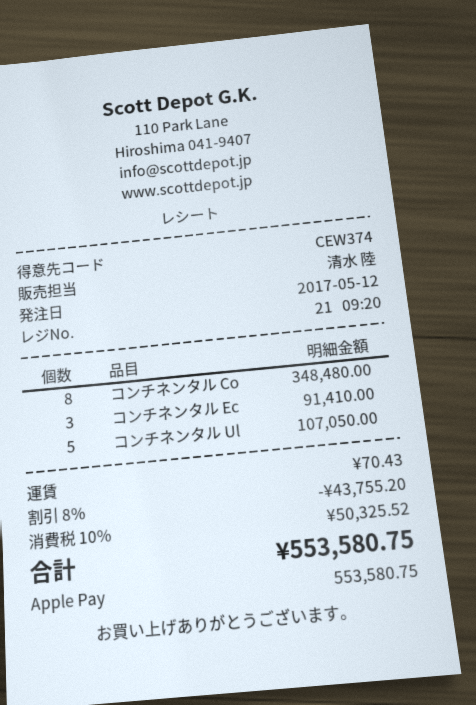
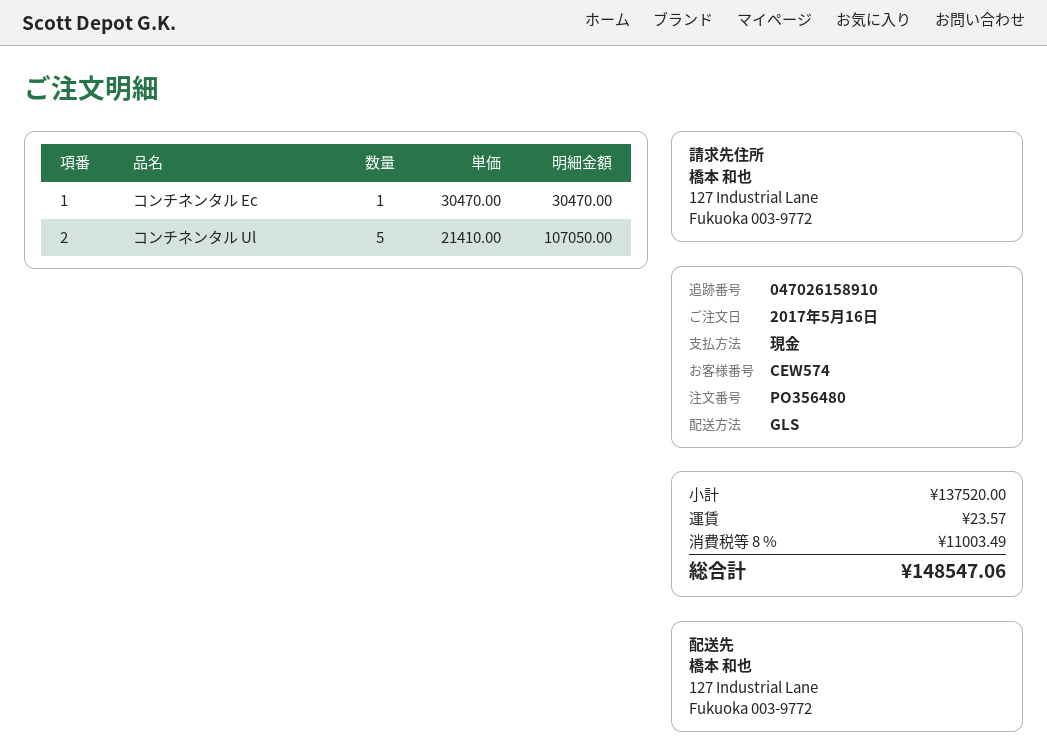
order date: 2017-05-12 -> 2017-05-16
customer number: CEW374 -> CEW574
payment method: Apple Pay -> cash
コンチネンタル Co: 8 for 348480.00 -> none
コンチネンタル Ec: 3 for 91410.00 -> 1 for 30470.00
discount: 8% = 43755.20 -> none
shipping: 70.43 -> 23.57
tax: 10% = 50325.52 -> 8% = 11003.49
total: 553580.75 -> 148547.06

